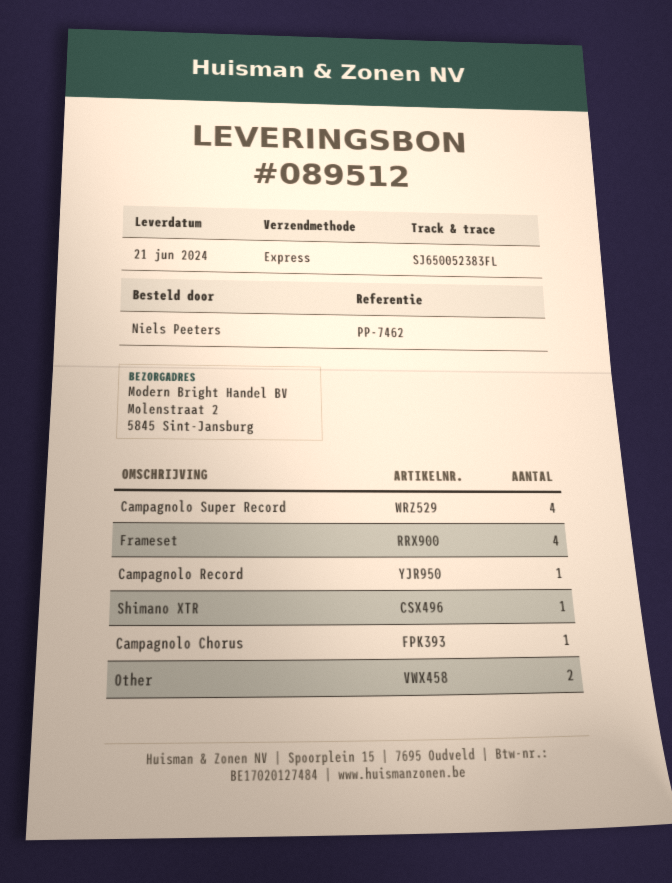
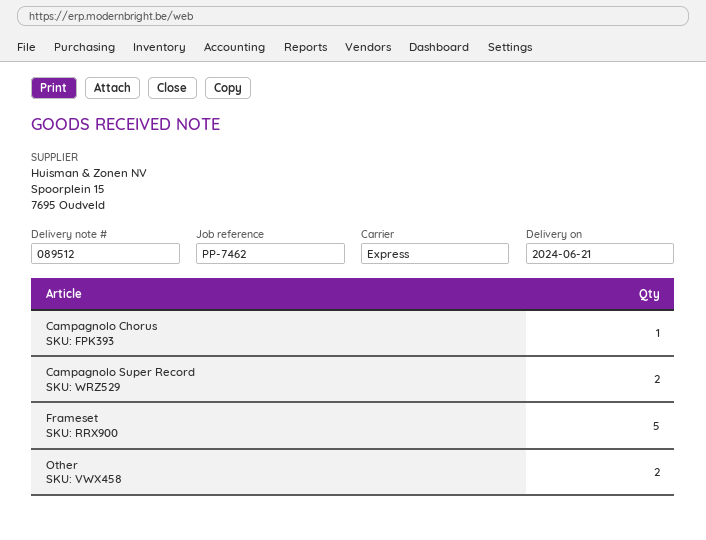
Campagnolo Super Record: 4 -> 2
Frameset: 4 -> 5
Campagnolo Record: 1 -> none
Shimano XTR: 1 -> none

